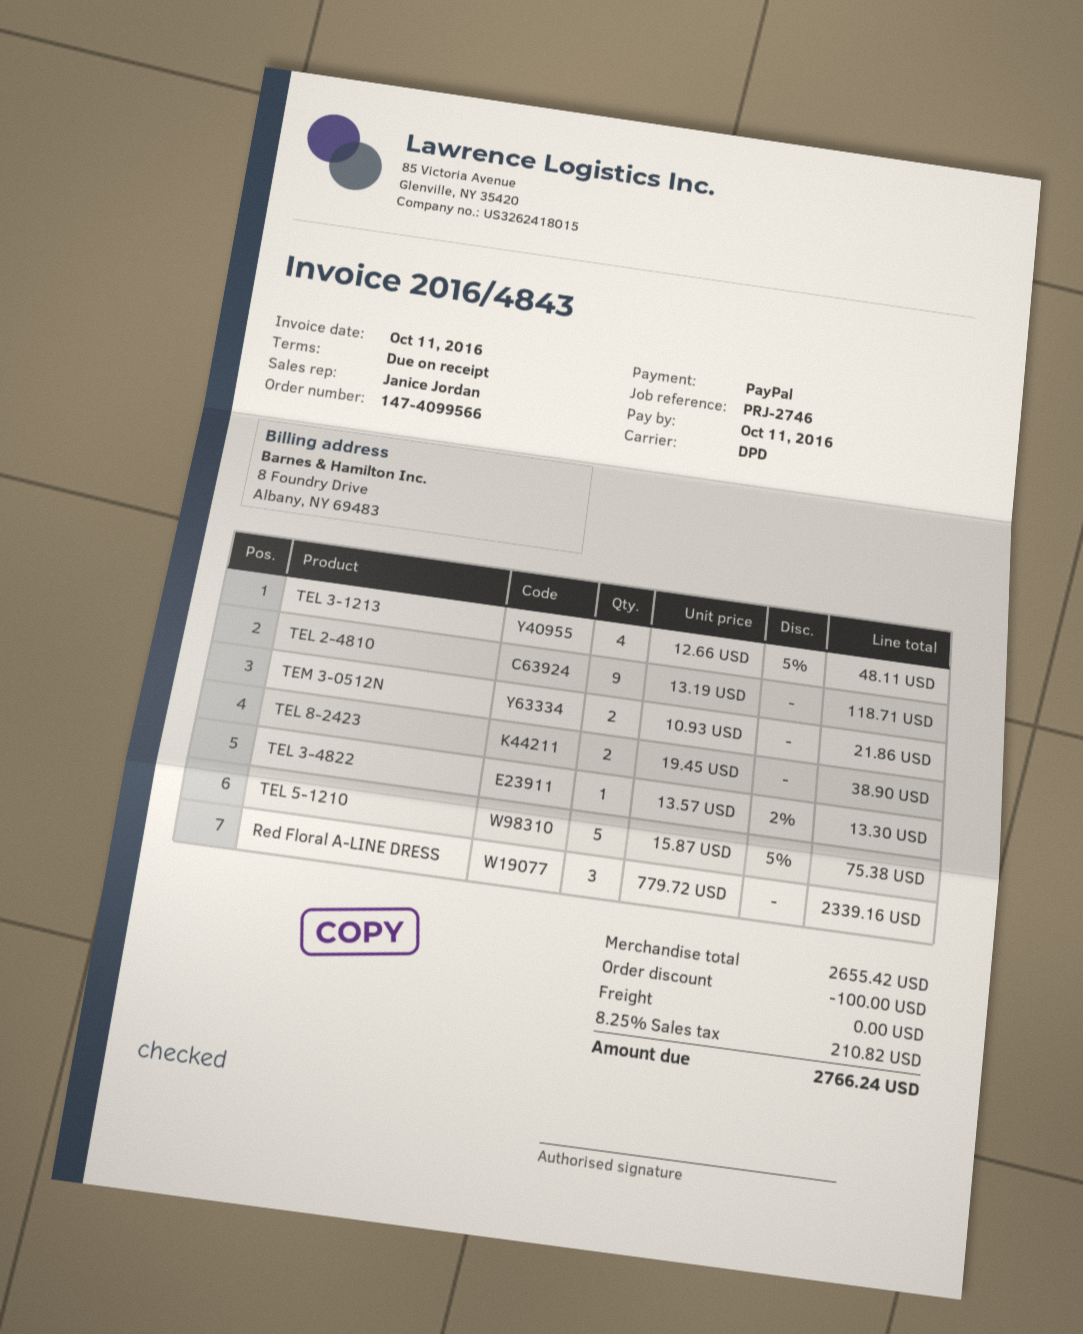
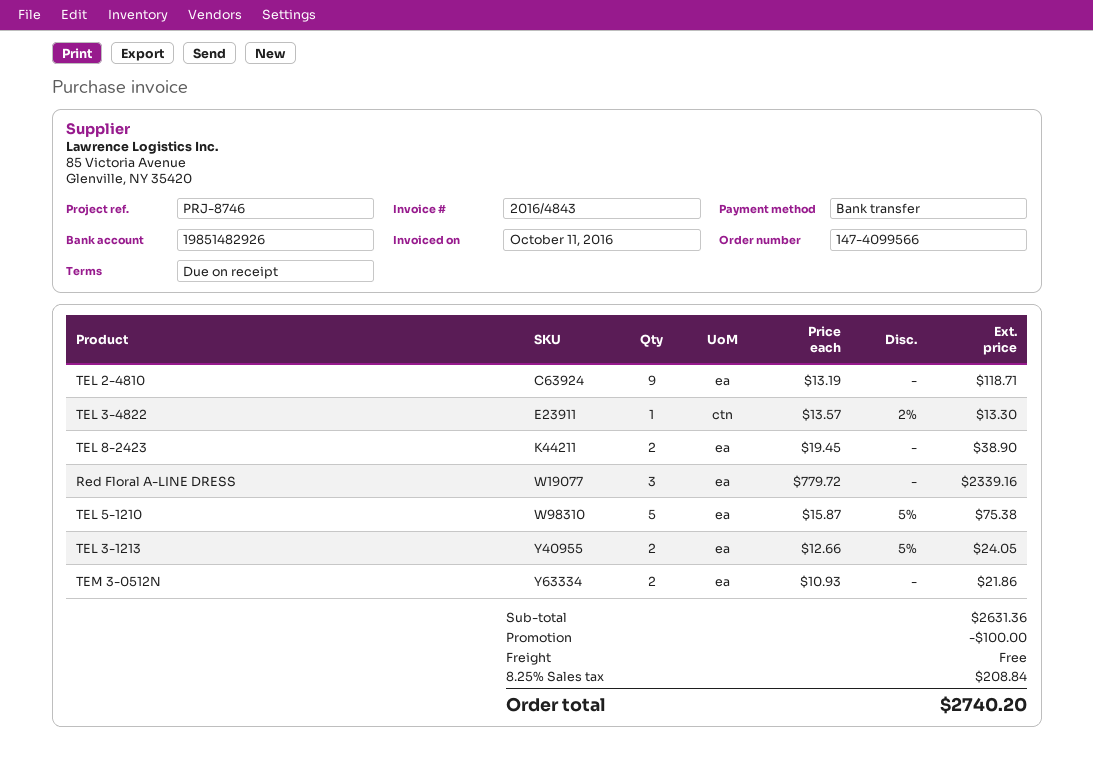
reference: PRJ-2746 -> PRJ-8746
payment method: PayPal -> bank transfer
TEL 3-1213: 4 x 12.66 - 5% = 48.11 -> 2 x 12.66 - 5% = 24.05
subtotal: 2655.42 -> 2631.36
tax: 8.25% = 210.82 -> 8.25% = 208.84
total: 2766.24 -> 2740.20

